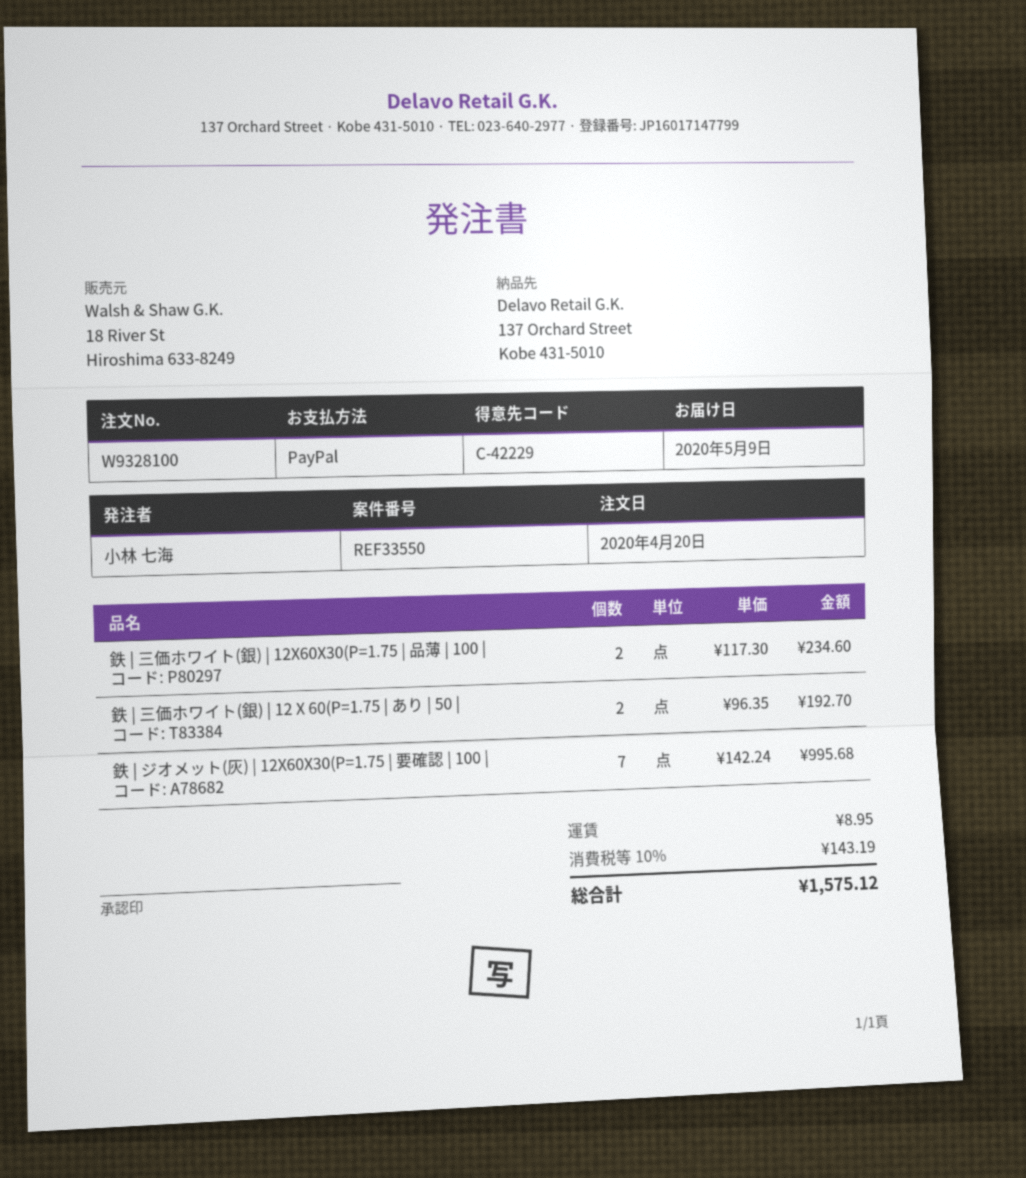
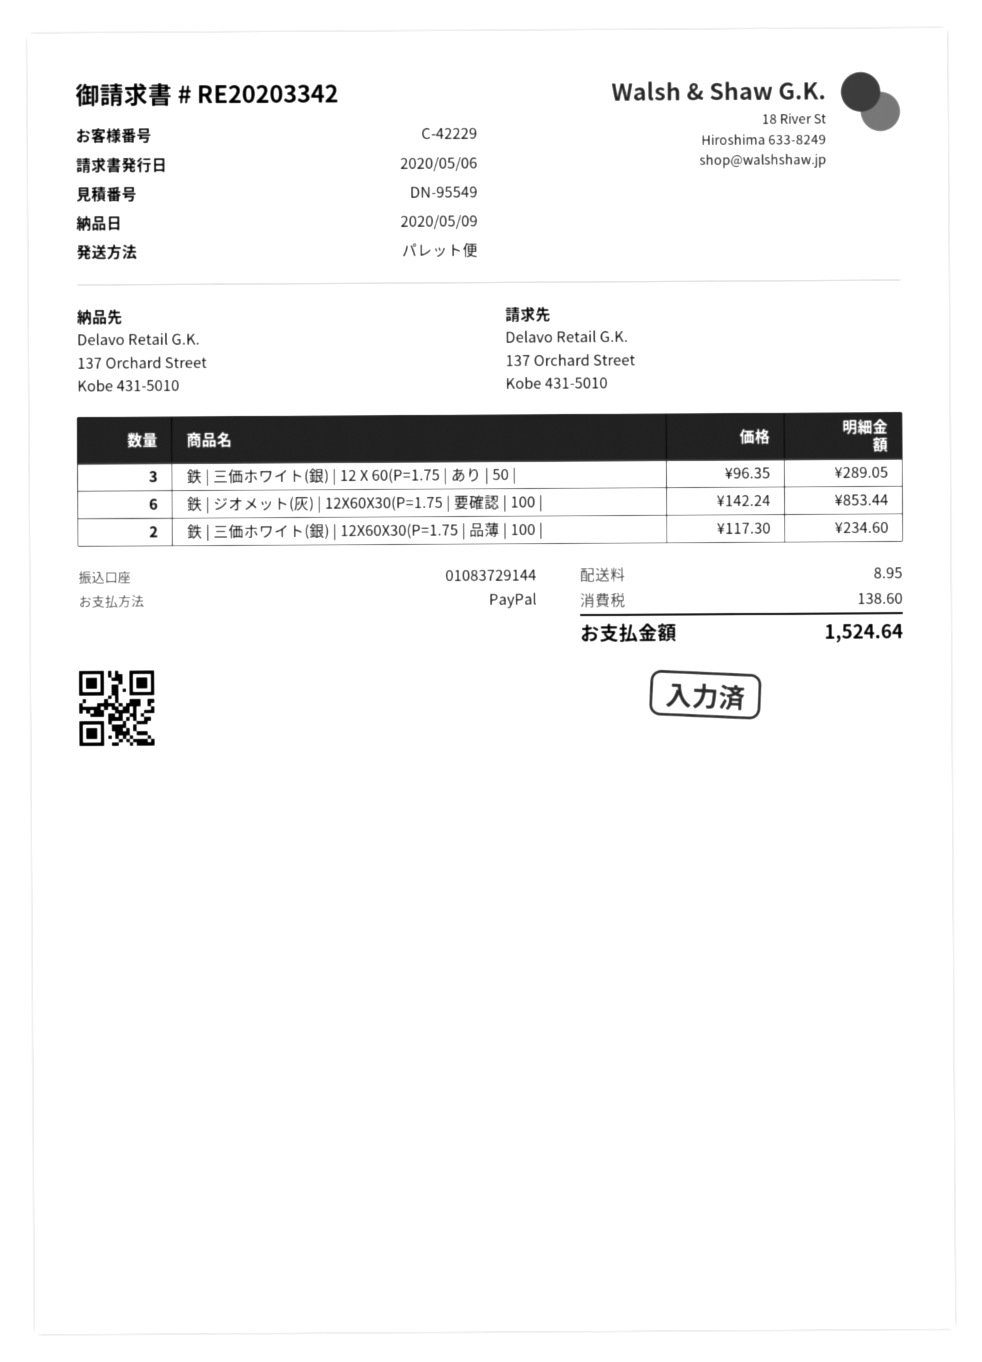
鉄 | 三価ホワイト(銀) | 12 X 60(P=1.75 | あり | 50 |: 2 x 96.35 = 192.70 -> 3 x 96.35 = 289.05
鉄 | ジオメット(灰) | 12X60X30(P=1.75 | 要確認 | 100 |: 7 x 142.24 = 995.68 -> 6 x 142.24 = 853.44
tax: 143.19 -> 138.60
total: 1575.12 -> 1524.64

